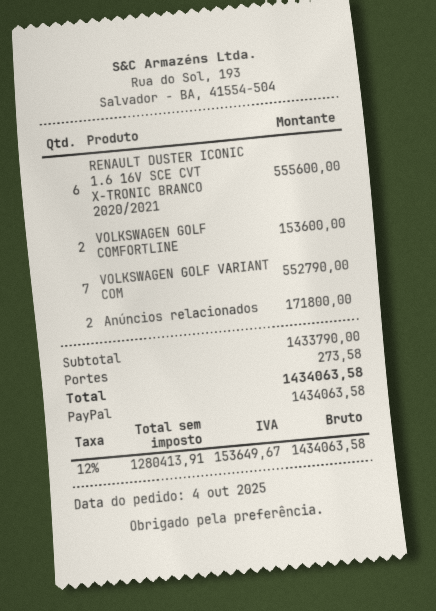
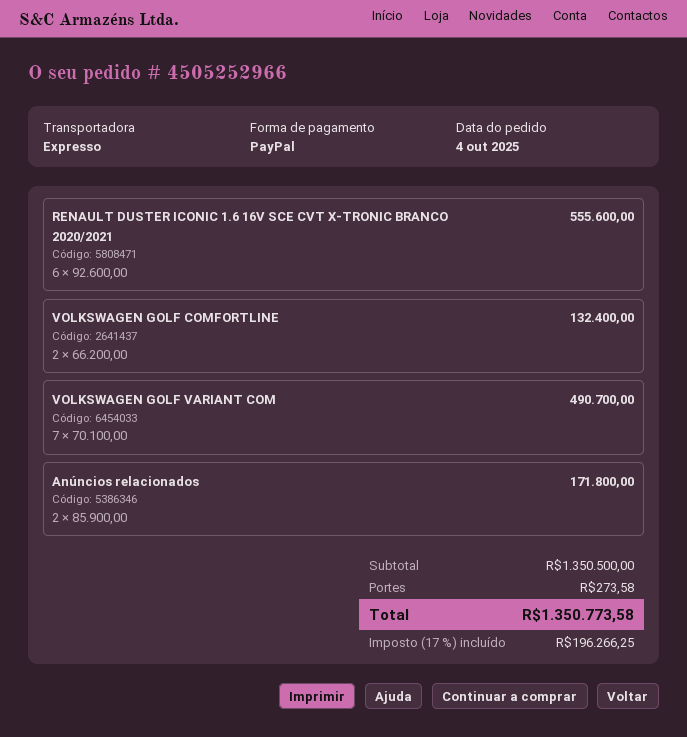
VOLKSWAGEN GOLF COMFORTLINE: 2 for 153600.00 -> 2 for 132400.00
VOLKSWAGEN GOLF VARIANT COM: 7 for 552790.00 -> 7 for 490700.00
subtotal: 1433790.00 -> 1350500.00
tax: 12% = 153649.67 -> 17% = 196266.25
total: 1434063.58 -> 1350773.58

